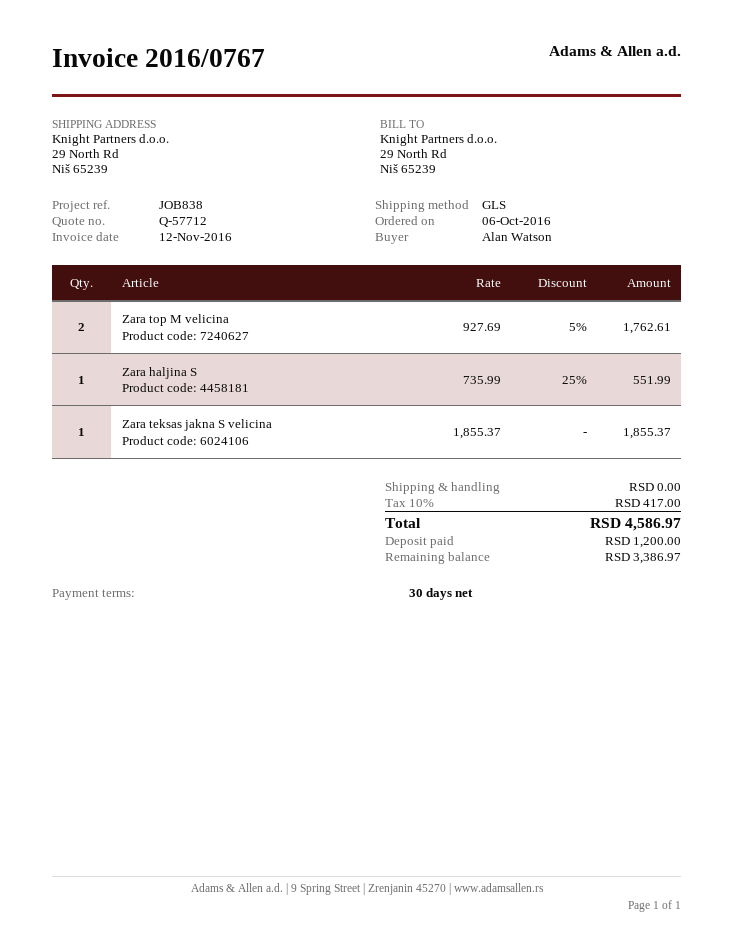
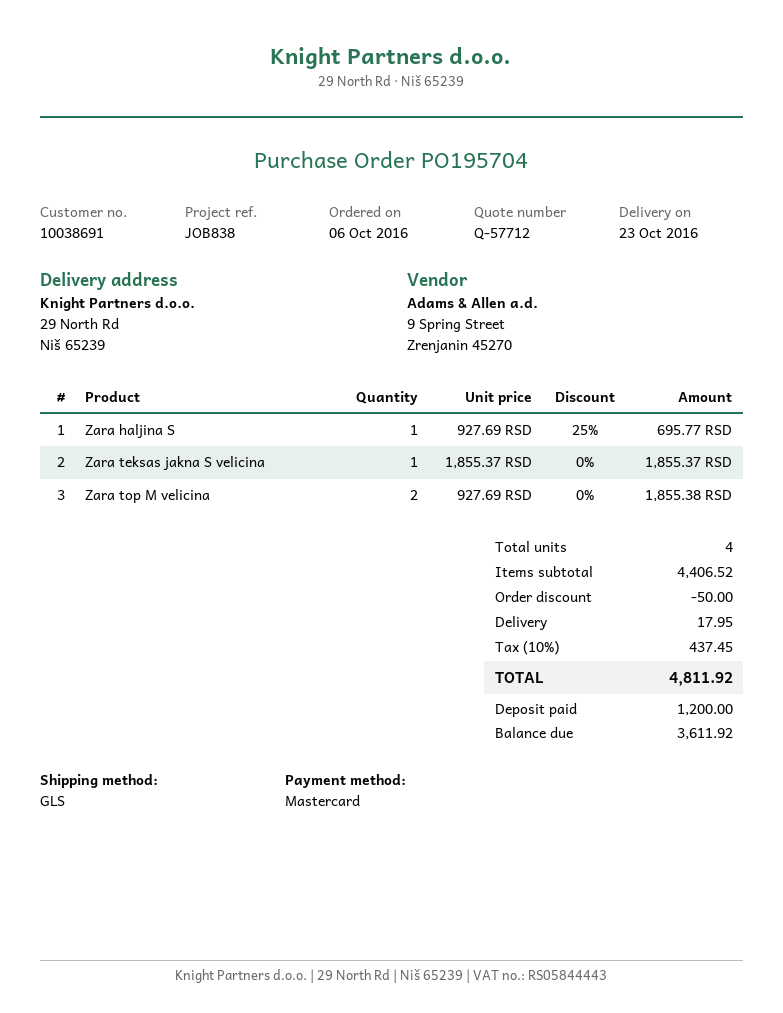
Zara top M velicina: 2 x 927.69 - 5% = 1762.61 -> 2 x 927.69 = 1855.38
Zara haljina S: 1 x 735.99 - 25% = 551.99 -> 1 x 927.69 - 25% = 695.77
discount: none -> 50.00
shipping: 0.00 -> 17.95
tax: 10% = 417.00 -> 10% = 437.45
total: 4586.97 -> 4811.92
balance: 3386.97 -> 3611.92

